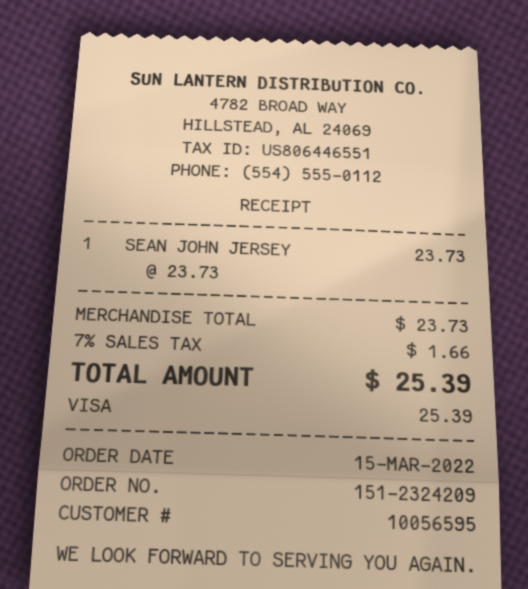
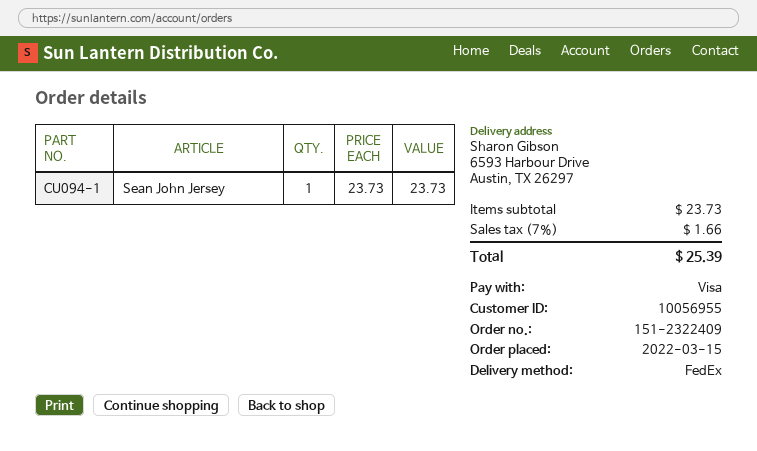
order number: 151-2324209 -> 151-2322409
customer number: 10056595 -> 10056955

